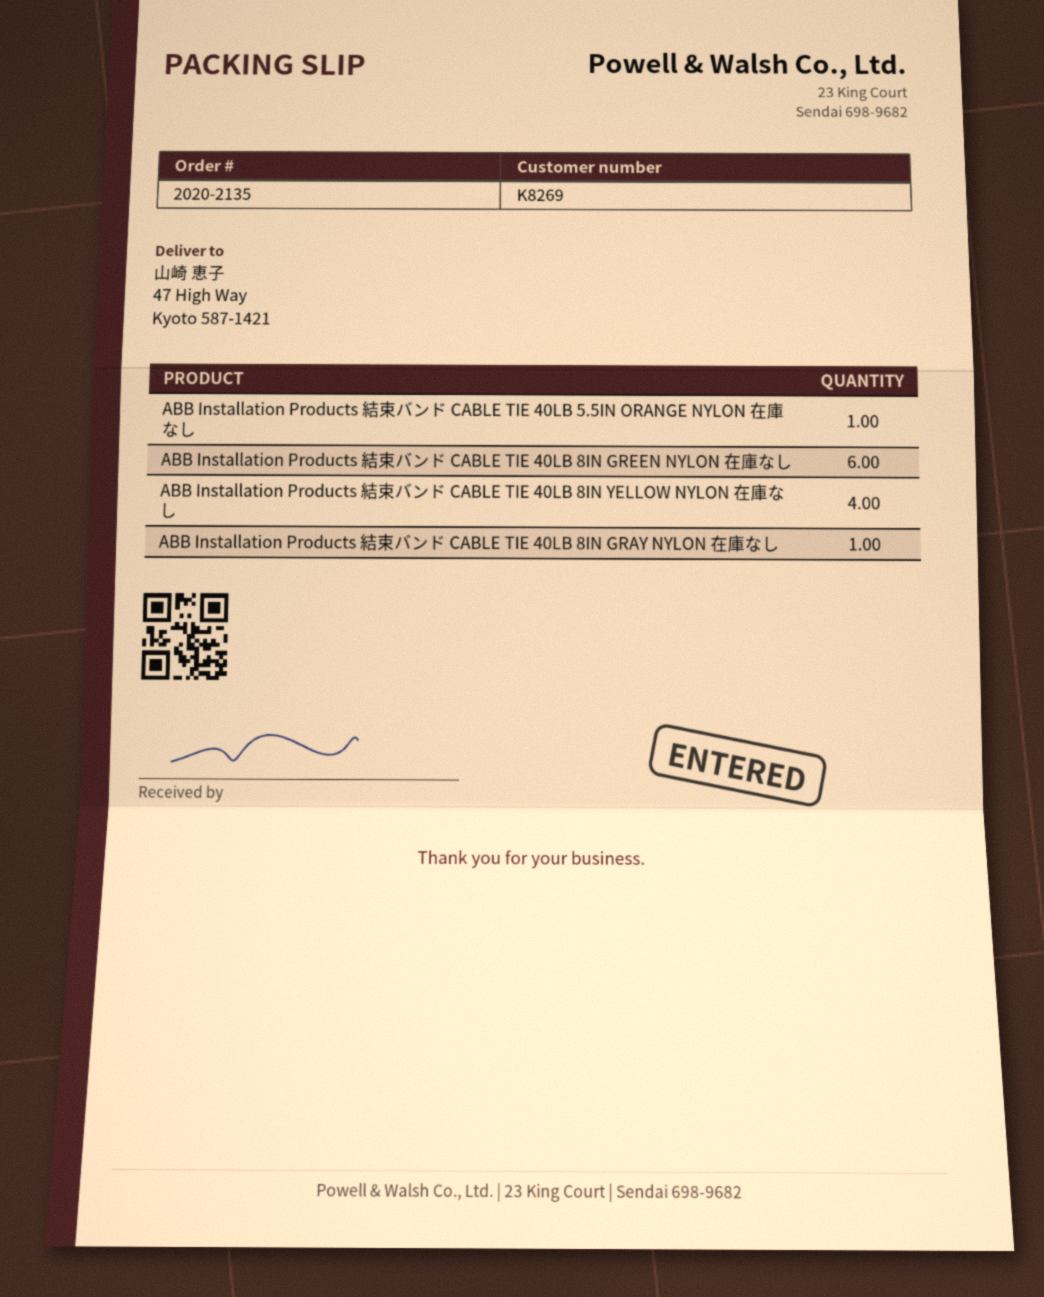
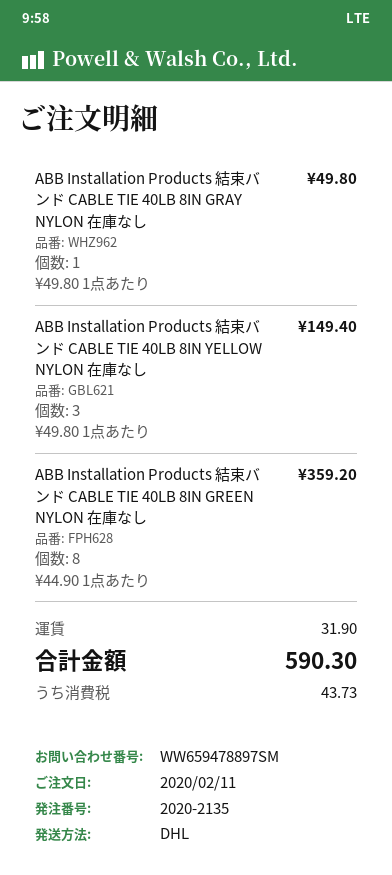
ABB Installation Products 結束バンド CABLE TIE 40LB 5.5IN ORANGE NYLON 在庫なし: 1 -> none
ABB Installation Products 結束バンド CABLE TIE 40LB 8IN GREEN NYLON 在庫なし: 6 -> 8
ABB Installation Products 結束バンド CABLE TIE 40LB 8IN YELLOW NYLON 在庫なし: 4 -> 3

